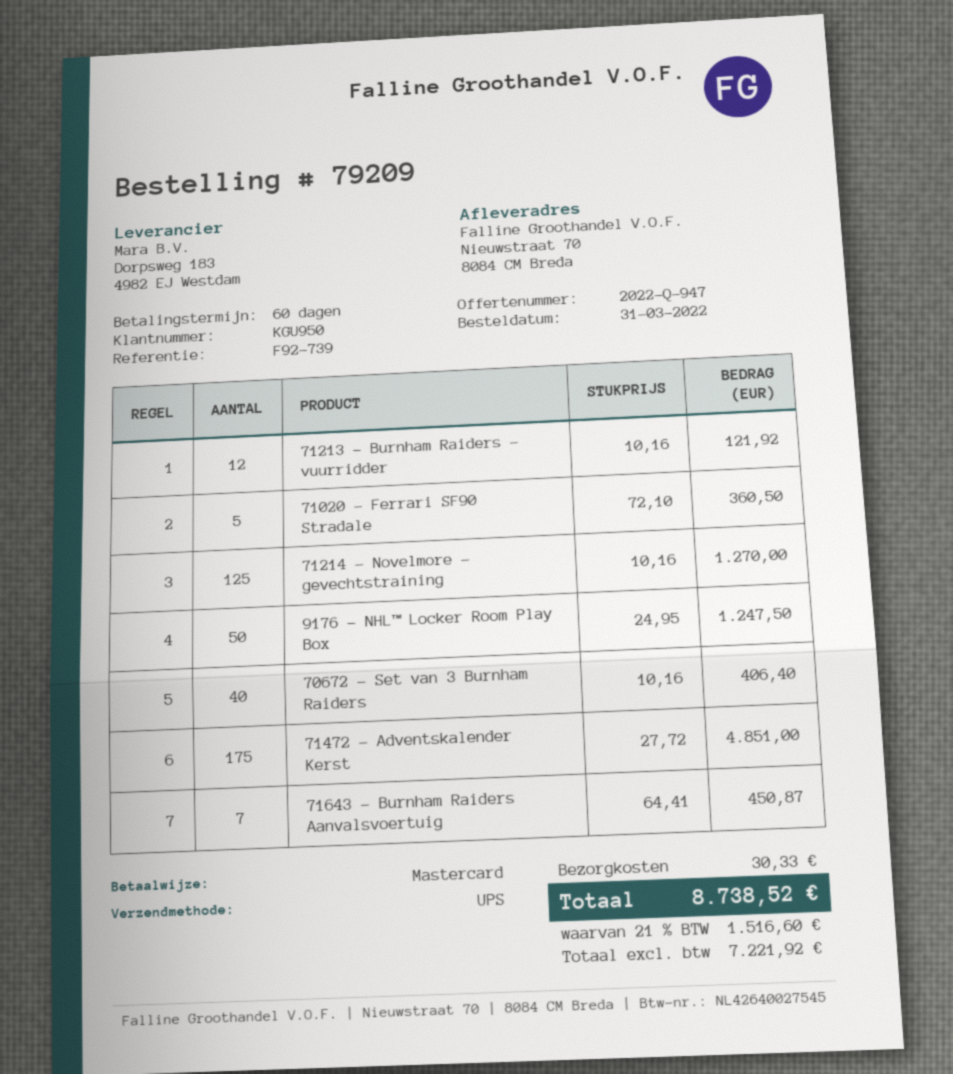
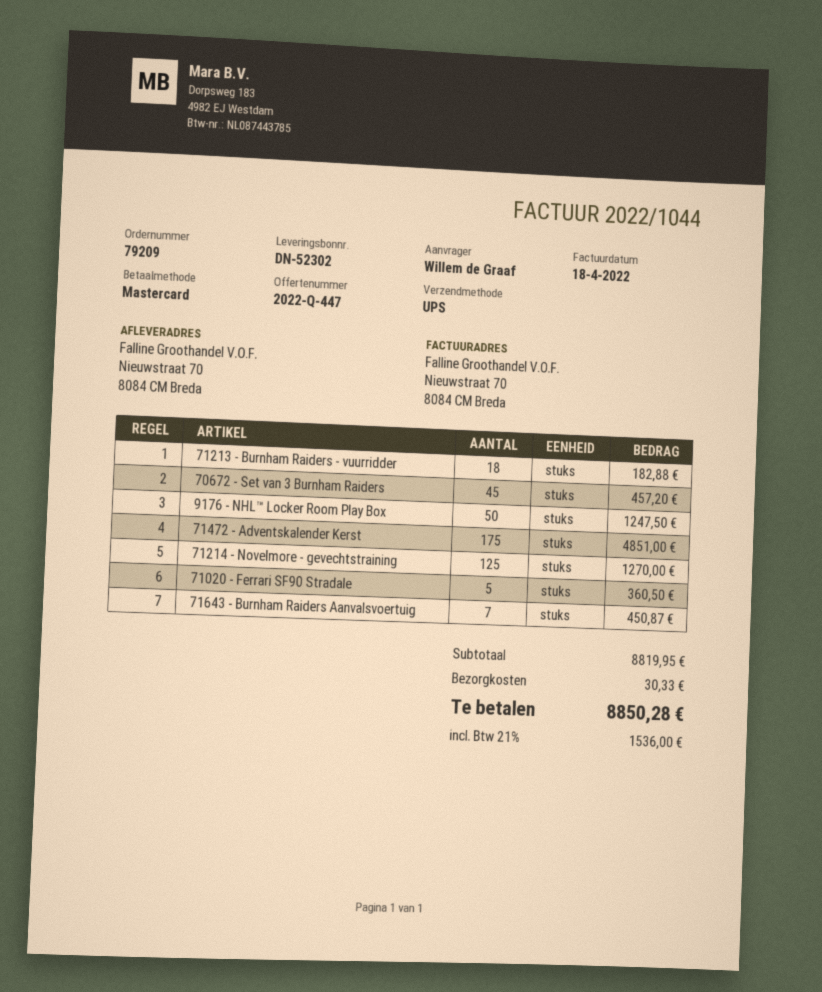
quote number: 2022-Q-947 -> 2022-Q-447
71213 - Burnham Raiders - vuurridder: 12 for 121.92 -> 18 for 182.88
70672 - Set van 3 Burnham Raiders: 40 for 406.40 -> 45 for 457.20
tax: 21% = 1516.60 -> 21% = 1536.00
total: 8738.52 -> 8850.28

